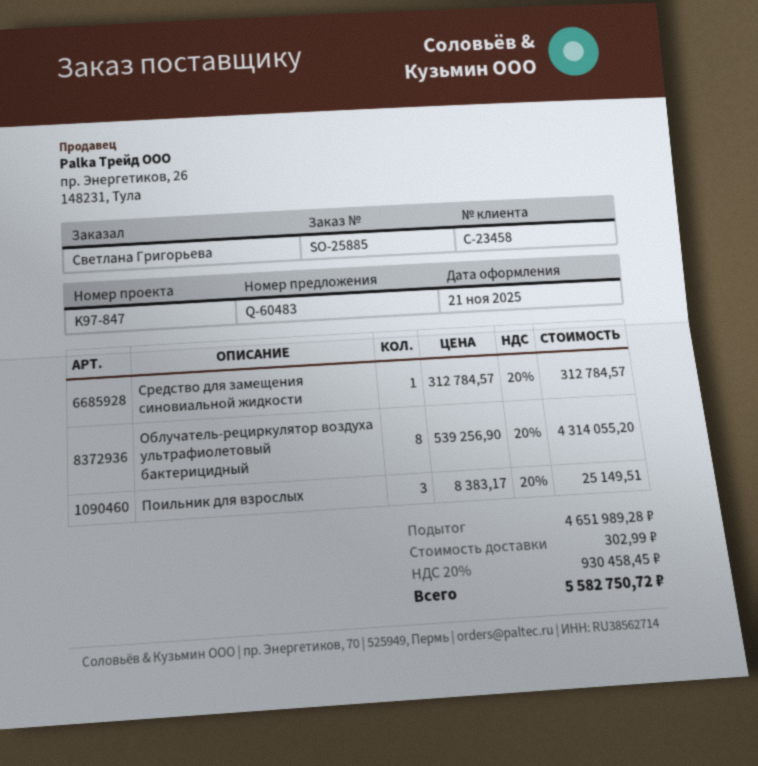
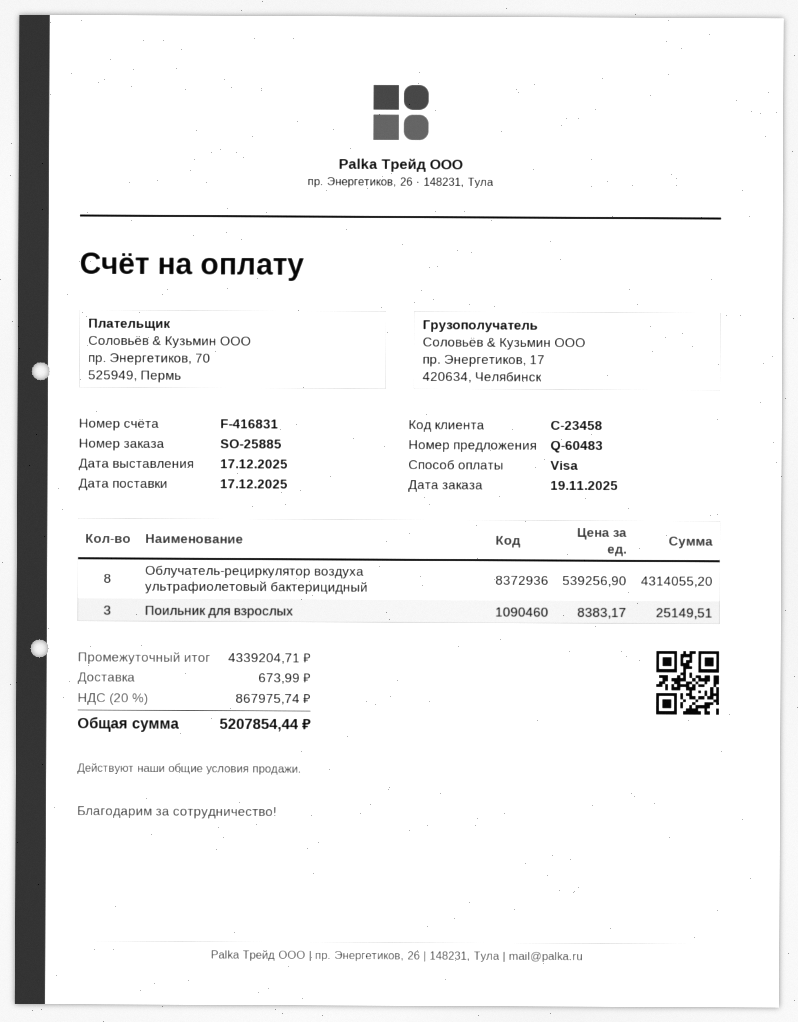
order date: 2025-11-21 -> 2025-11-19
Средство для замещения синовиальной жидкости: 1 x 312784.57 = 312784.57 -> none
subtotal: 4651989.28 -> 4339204.71
shipping: 302.99 -> 673.99
tax: 20% = 930458.45 -> 20% = 867975.74
total: 5582750.72 -> 5207854.44

